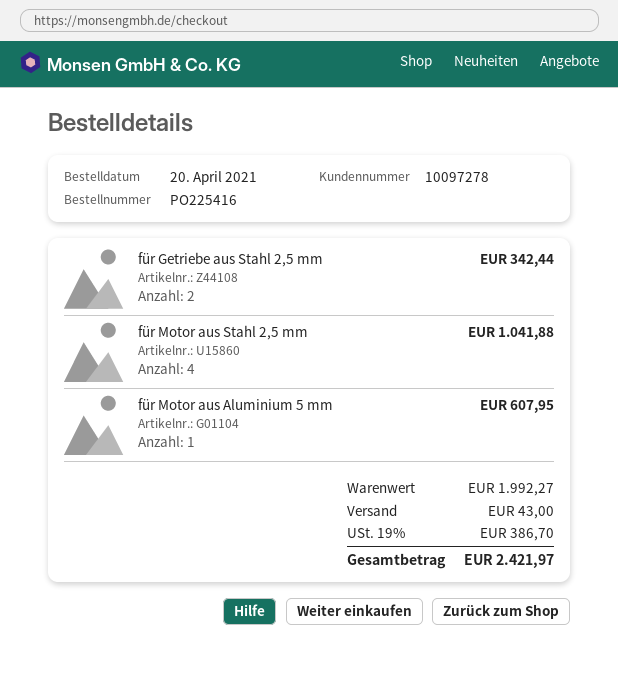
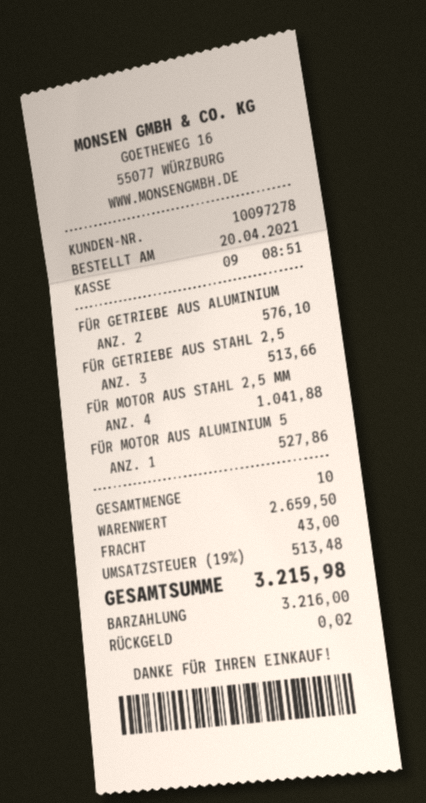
für Getriebe aus Stahl 2,5 mm: 2 for 342.44 -> 3 for 513.66
für Motor aus Aluminium 5 mm: 1 for 607.95 -> 1 for 527.86
FÜR GETRIEBE AUS ALUMINIUM: none -> 2 for 576.10
subtotal: 1992.27 -> 2659.50
tax: 19% = 386.70 -> 19% = 513.48
total: 2421.97 -> 3215.98

